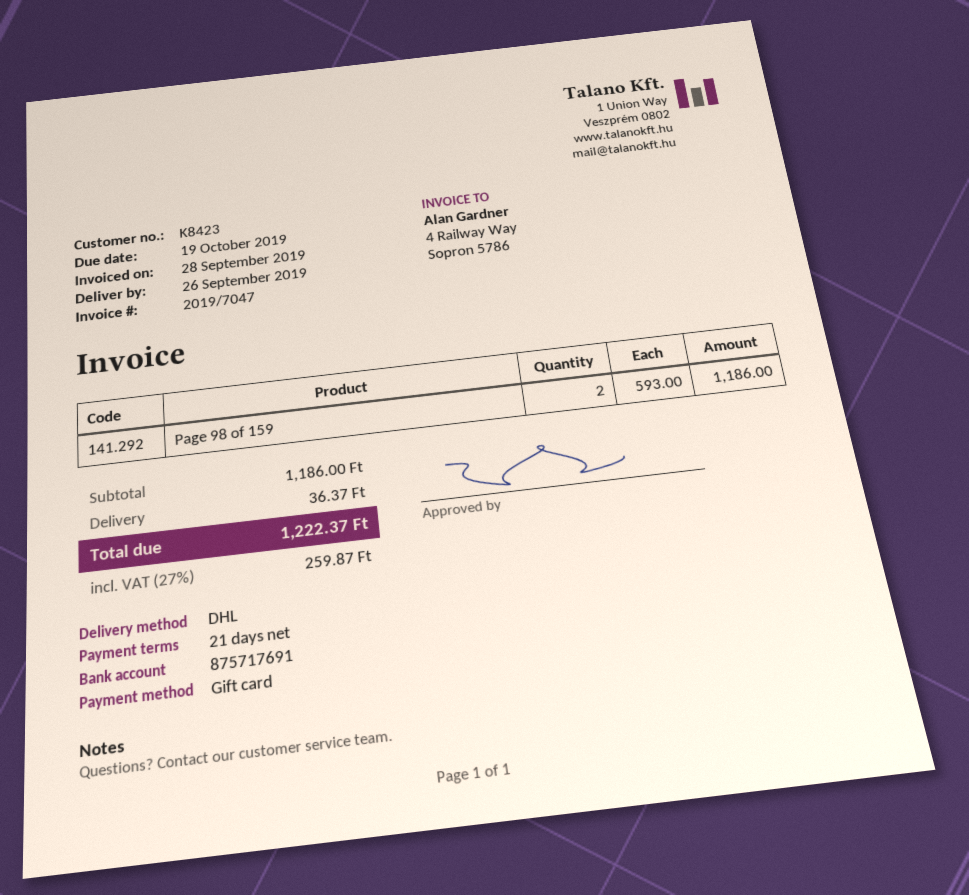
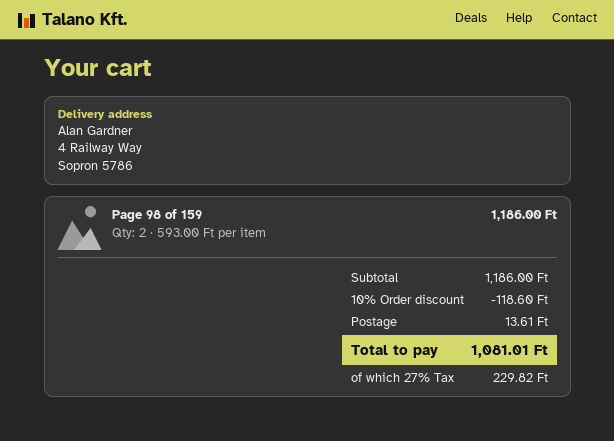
discount: none -> 10% = 118.60
shipping: 36.37 -> 13.61
tax: 27% = 259.87 -> 27% = 229.82
total: 1222.37 -> 1081.01

